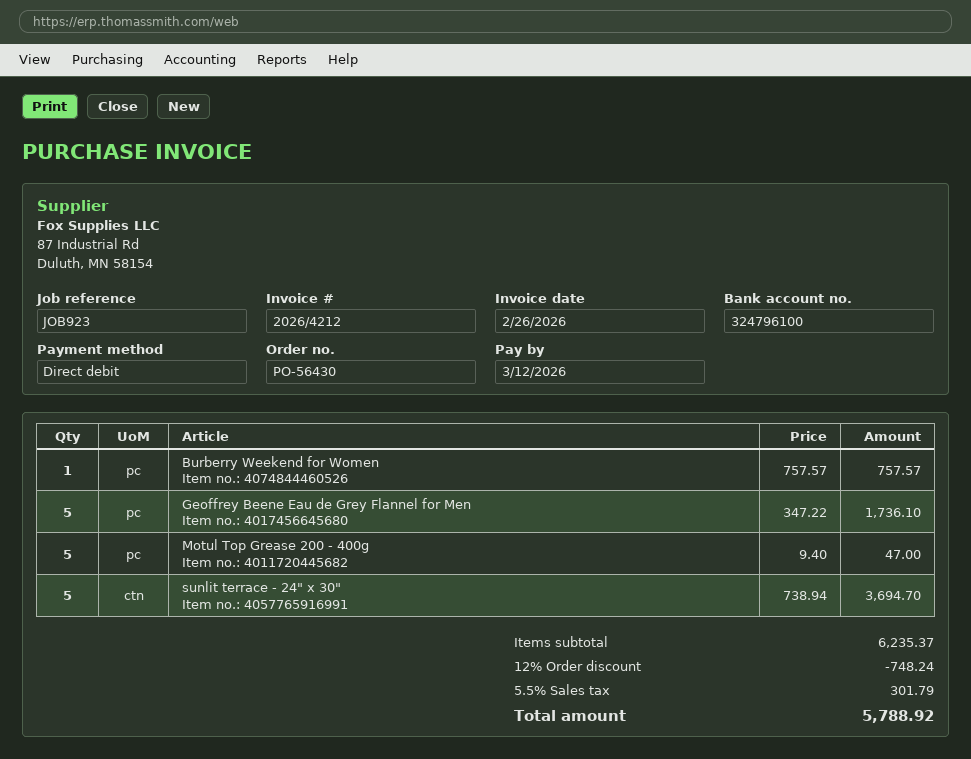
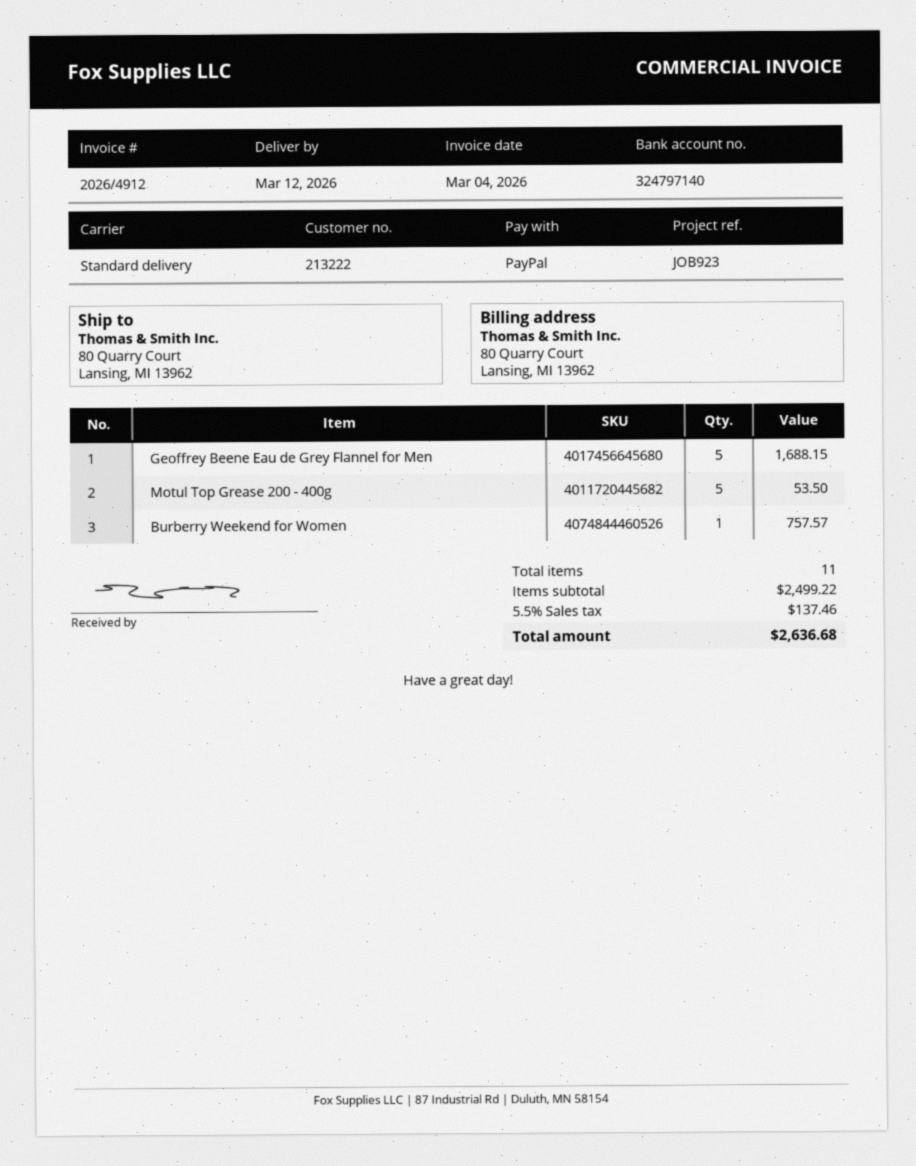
invoice number: 2026/4212 -> 2026/4912
invoice date: 2026-02-26 -> 2026-03-04
payment method: direct debit -> PayPal
bank account: 324796100 -> 324797140
Geoffrey Beene Eau de Grey Flannel for Men: 5 for 1736.10 -> 5 for 1688.15
Motul Top Grease 200 - 400g: 5 for 47.00 -> 5 for 53.50
sunlit terrace - 24" x 30": 5 for 3694.70 -> none
subtotal: 6235.37 -> 2499.22
discount: 12% = 748.24 -> none
tax: 5.5% = 301.79 -> 5.5% = 137.46
total: 5788.92 -> 2636.68

